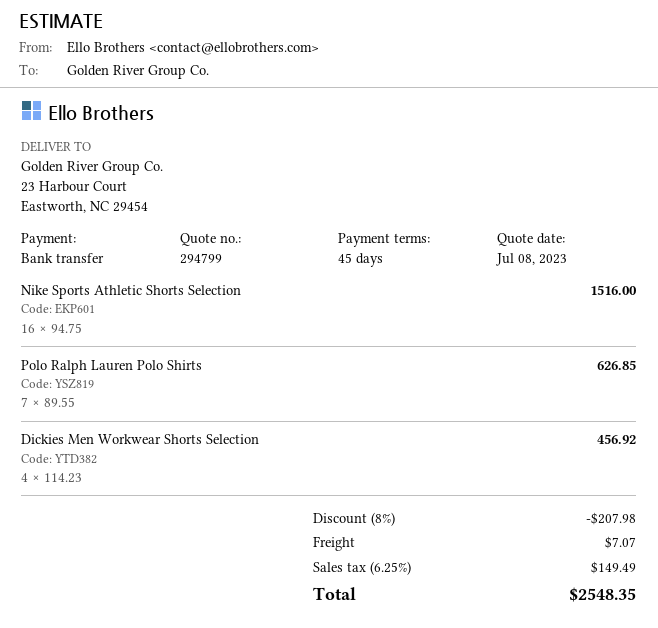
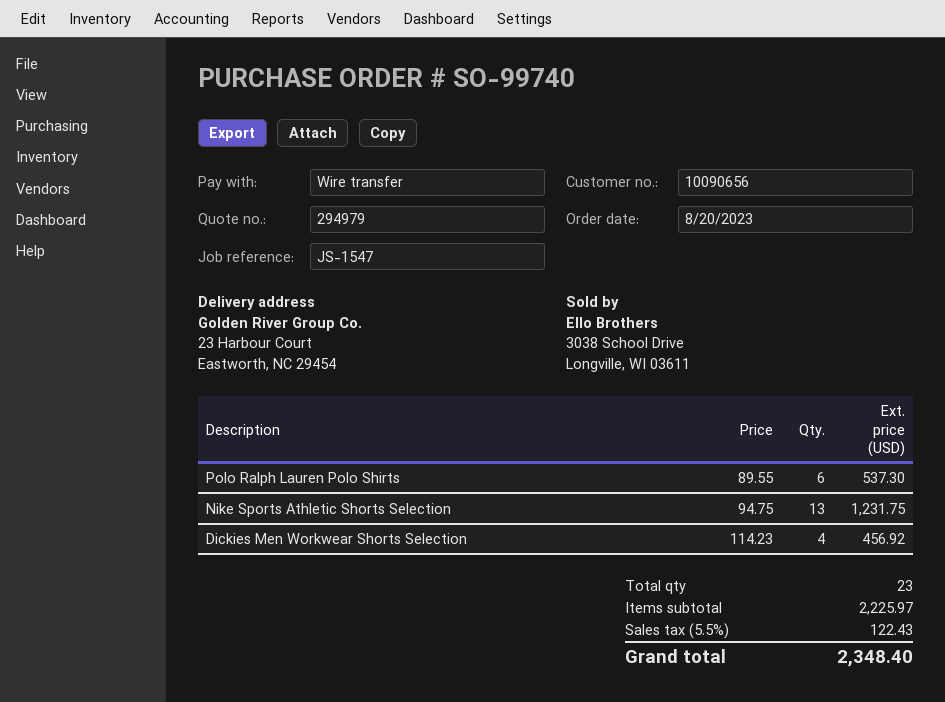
quote number: 294799 -> 294979
Nike Sports Athletic Shorts Selection: 16 x 94.75 = 1516.00 -> 13 x 94.75 = 1231.75
Polo Ralph Lauren Polo Shirts: 7 x 89.55 = 626.85 -> 6 x 89.55 = 537.30
discount: 8% = 207.98 -> none
shipping: 7.07 -> none
tax: 6.25% = 149.49 -> 5.5% = 122.43
total: 2548.35 -> 2348.40

